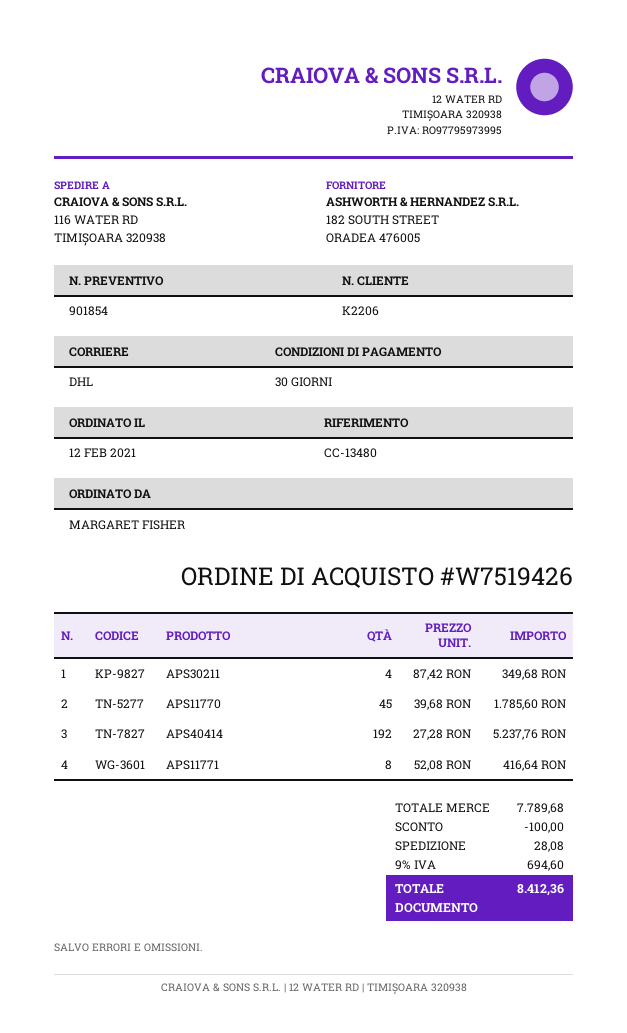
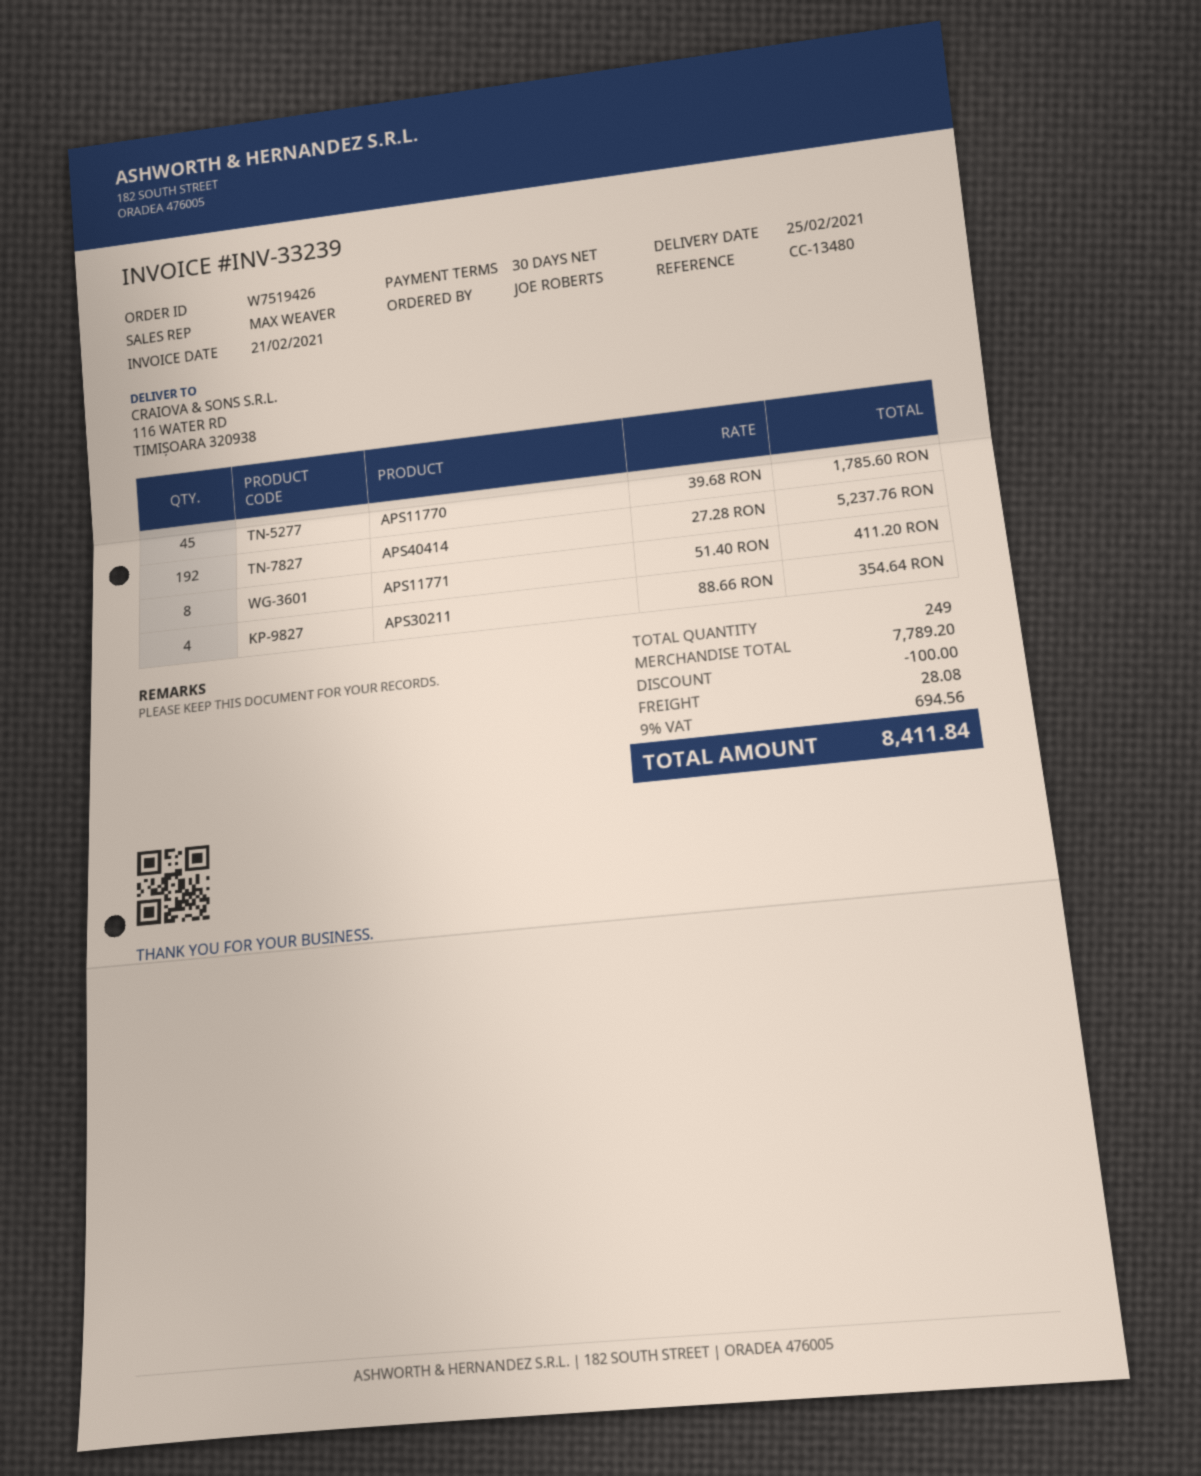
ordered by: MARGARET FISHER -> JOE ROBERTS
APS30211: 4 x 87.42 = 349.68 -> 4 x 88.66 = 354.64
APS11771: 8 x 52.08 = 416.64 -> 8 x 51.40 = 411.20
subtotal: 7789.68 -> 7789.20
tax: 9% = 694.60 -> 9% = 694.56
total: 8412.36 -> 8411.84

